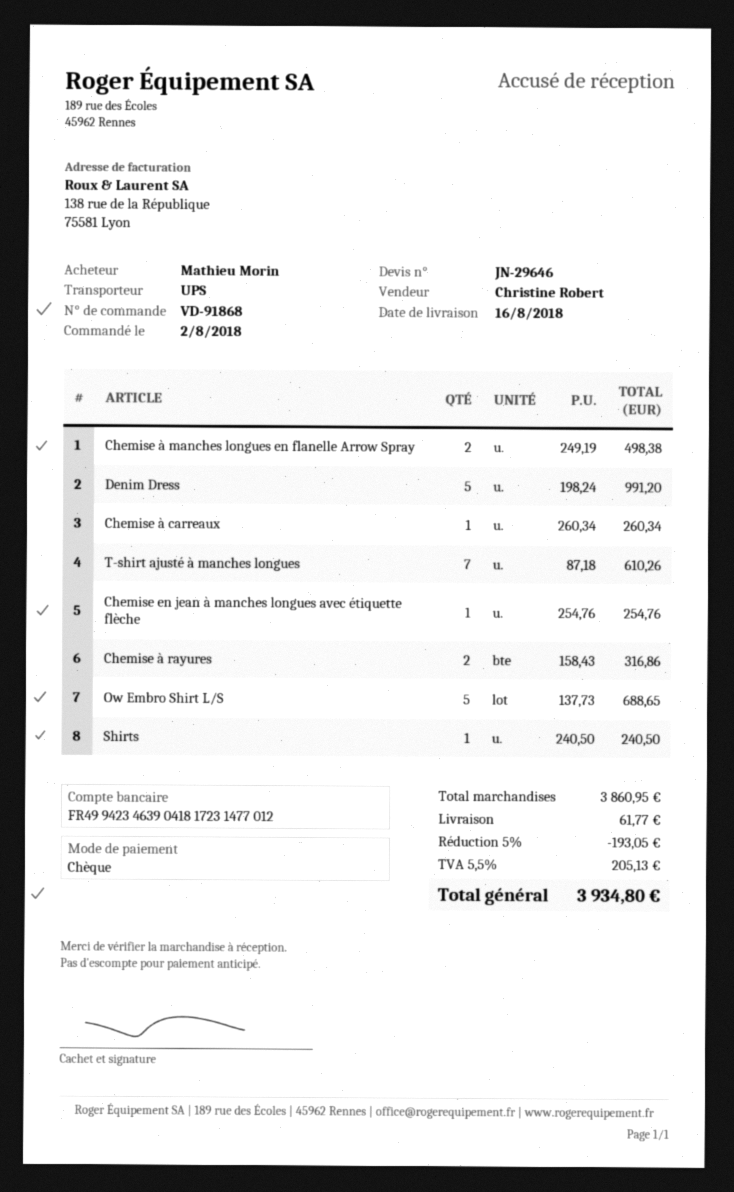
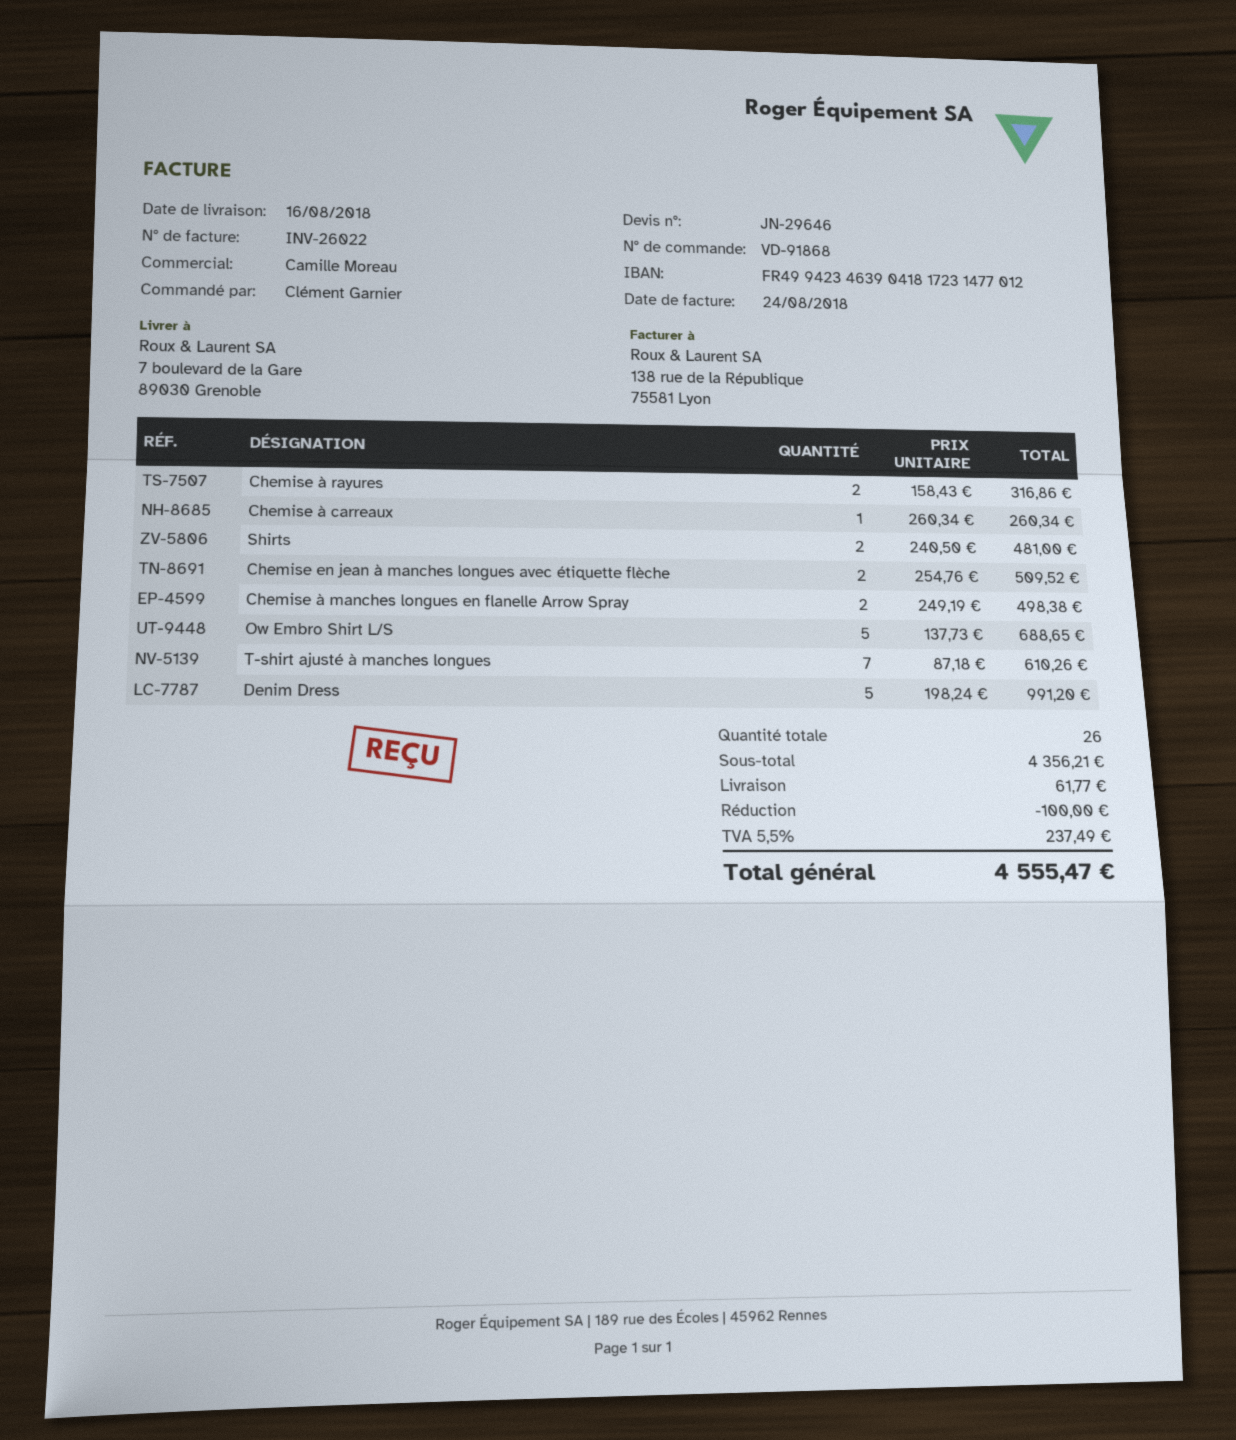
ordered by: Mathieu Morin -> Clément Garnier
sales rep: Christine Robert -> Camille Moreau
Chemise en jean à manches longues avec étiquette flèche: 1 x 254.76 = 254.76 -> 2 x 254.76 = 509.52
Shirts: 1 x 240.50 = 240.50 -> 2 x 240.50 = 481.00
subtotal: 3860.95 -> 4356.21
discount: 193.05 -> 100.00
tax: 5.5% = 205.13 -> 5.5% = 237.49
total: 3934.80 -> 4555.47

